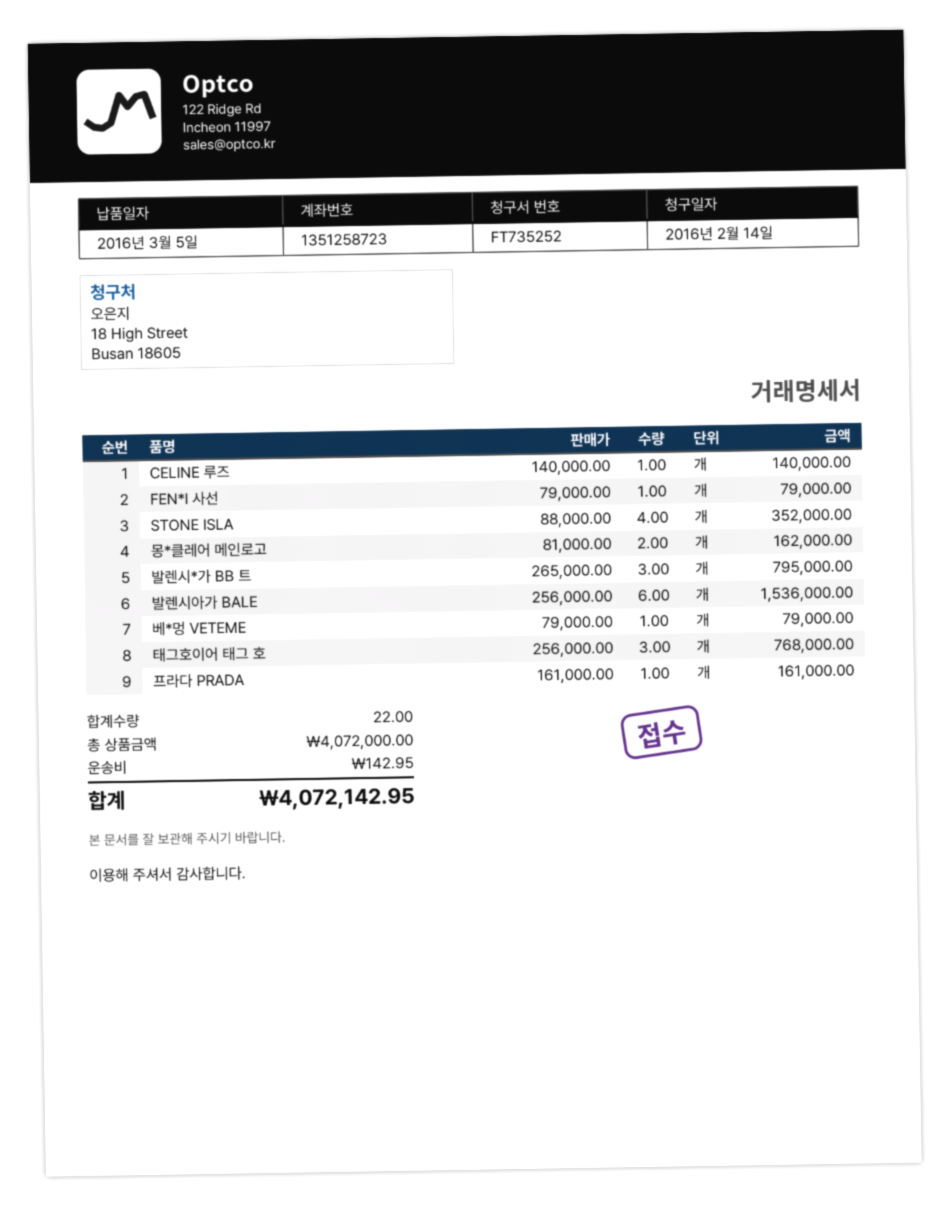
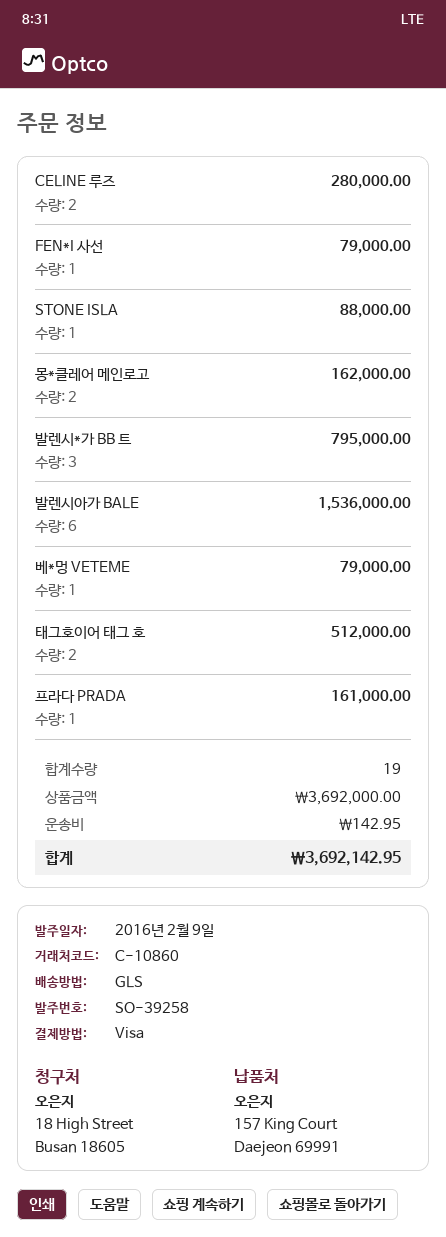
CELINE 루즈: 1 for 140000.00 -> 2 for 280000.00
STONE ISLA: 4 for 352000.00 -> 1 for 88000.00
태그호이어 태그 호: 3 for 768000.00 -> 2 for 512000.00
total quantity: 22 -> 19
subtotal: 4072000.00 -> 3692000.00
total: 4072142.95 -> 3692142.95

